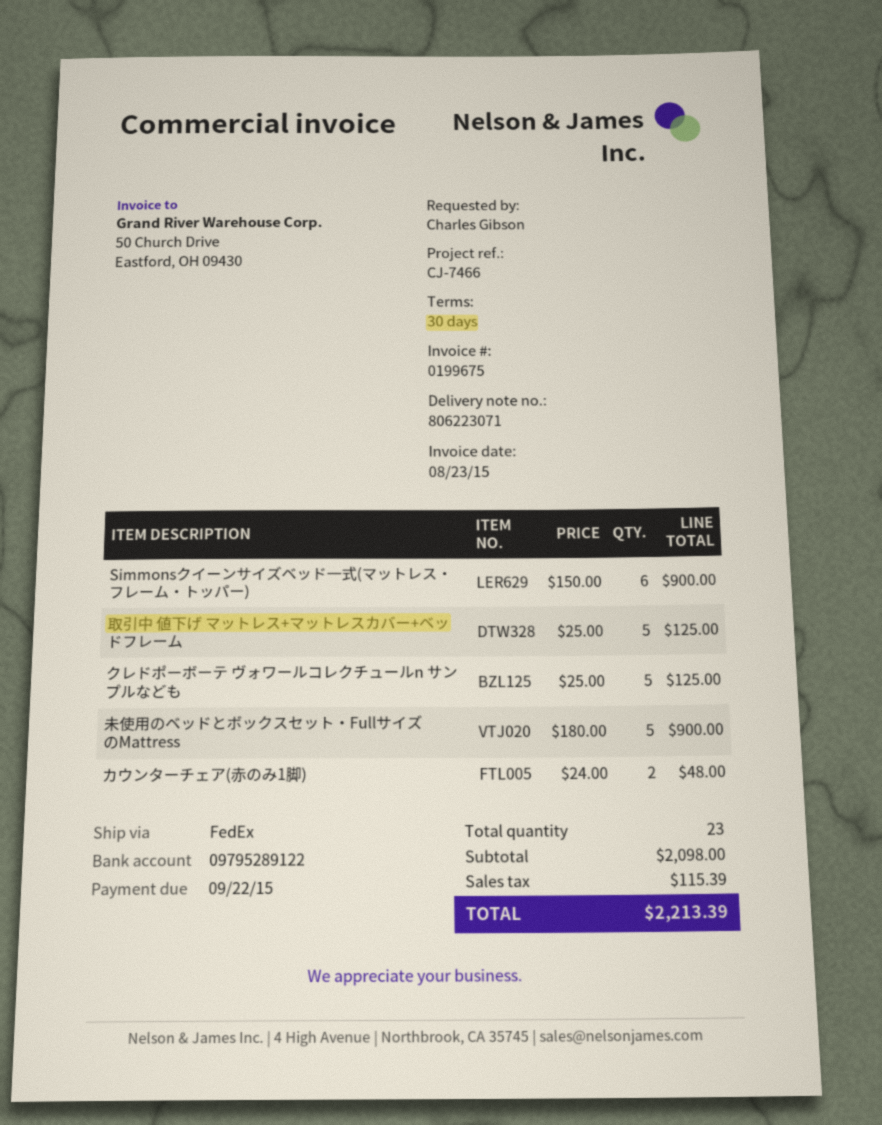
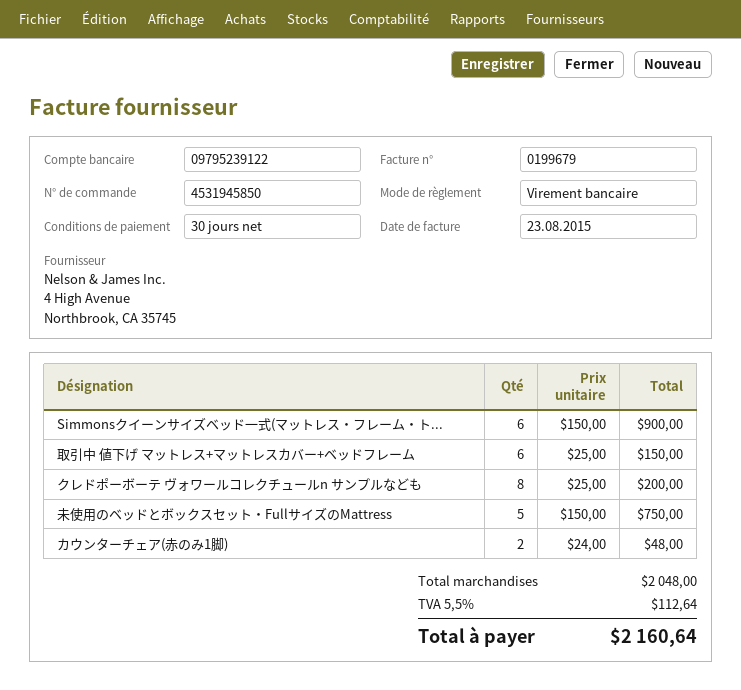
invoice number: 0199675 -> 0199679
bank account: 09795289122 -> 09795239122
取引中 値下げ マットレス+マットレスカバー+ベッドフレーム: 5 x 25.00 = 125.00 -> 6 x 25.00 = 150.00
クレドポーボーテ ヴォワールコレクチュールn サンプルなども: 5 x 25.00 = 125.00 -> 8 x 25.00 = 200.00
未使用のベッドとボックスセット・FullサイズのMattress: 5 x 180.00 = 900.00 -> 5 x 150.00 = 750.00
subtotal: 2098.00 -> 2048.00
tax: 115.39 -> 112.64
total: 2213.39 -> 2160.64

